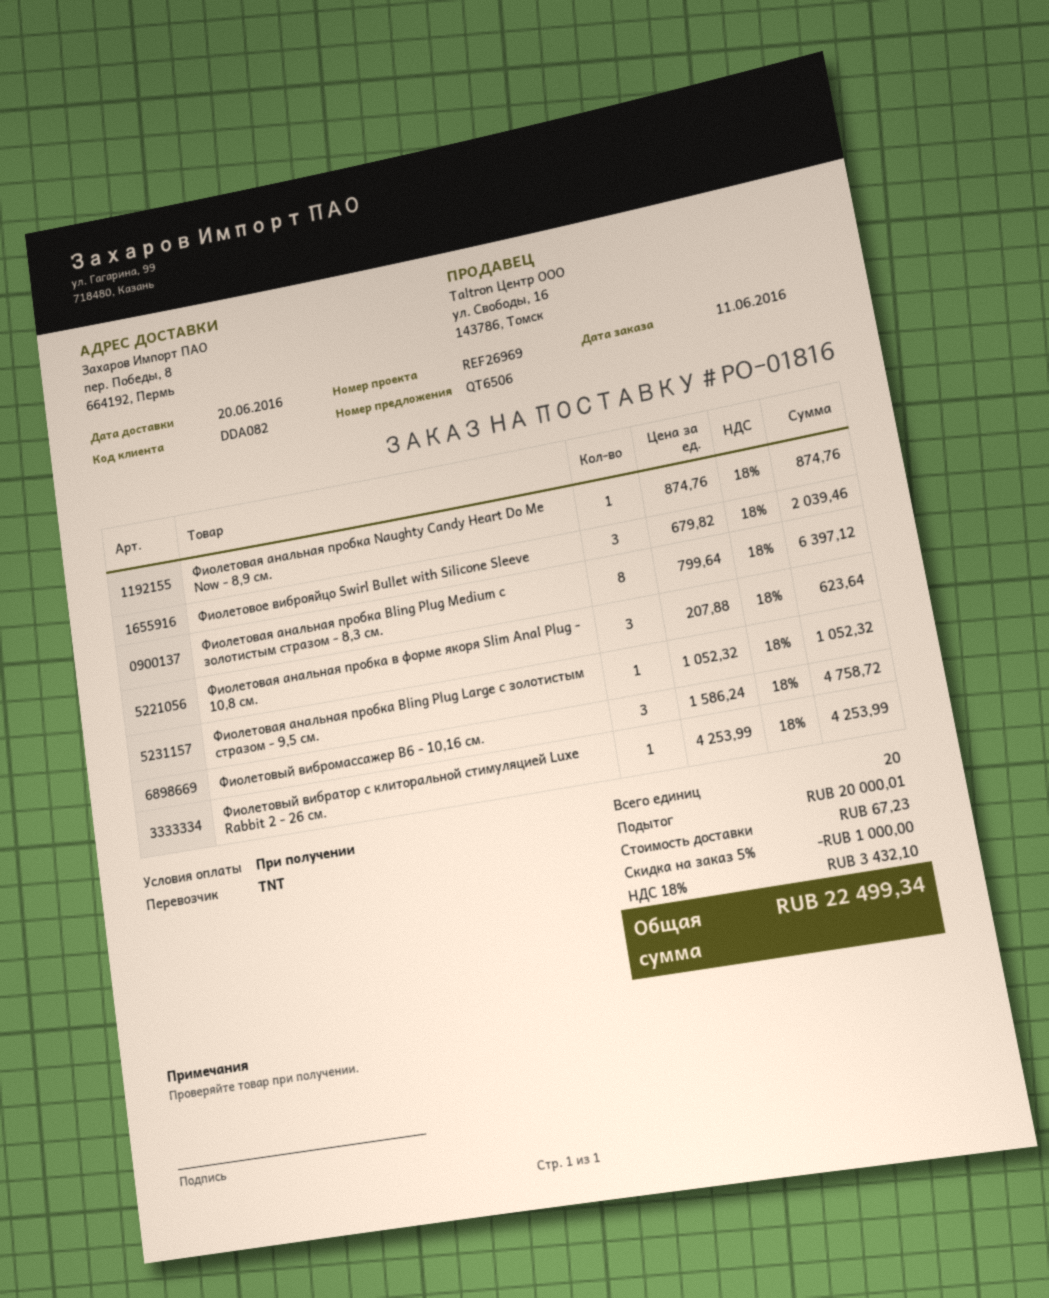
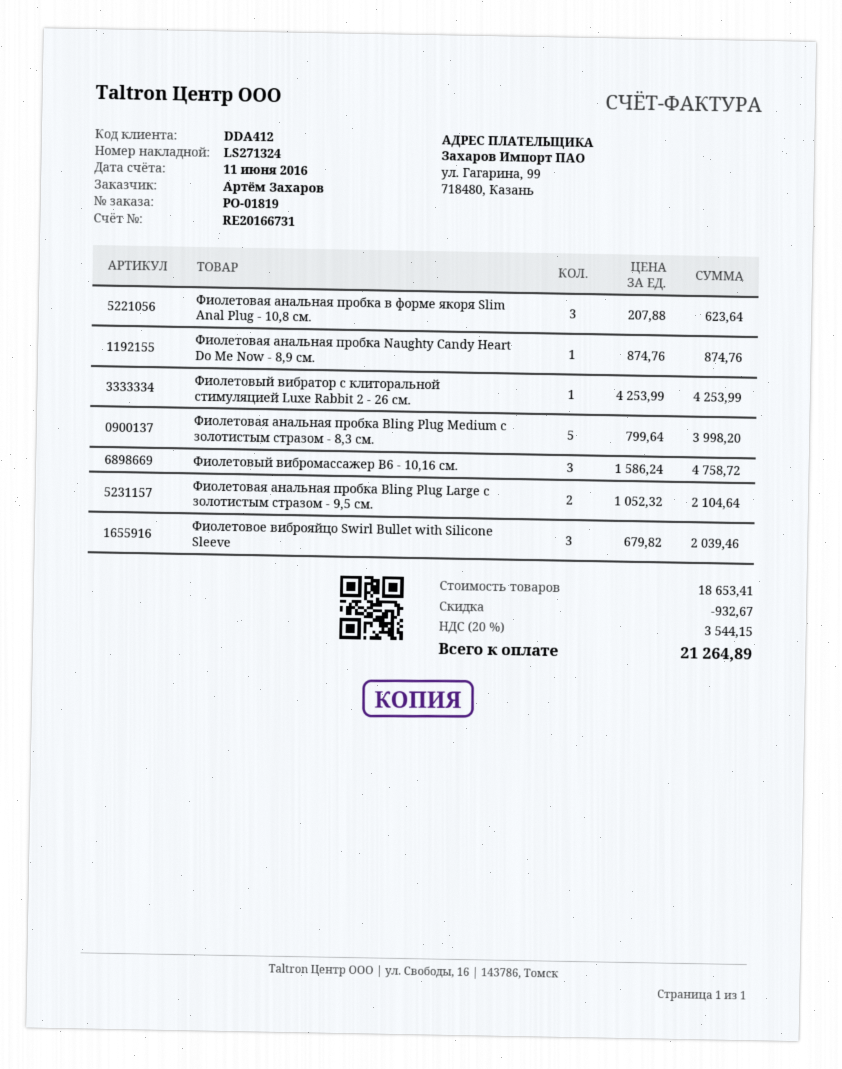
order number: PO-01816 -> PO-01819
customer number: DDA082 -> DDA412
Фиолетовая анальная пробка Bling Plug Medium с золотистым стразом - 8,3 см.: 8 x 799.64 = 6397.12 -> 5 x 799.64 = 3998.20
Фиолетовая анальная пробка Bling Plug Large с золотистым стразом - 9,5 см.: 1 x 1052.32 = 1052.32 -> 2 x 1052.32 = 2104.64
subtotal: 20000.01 -> 18653.41
discount: 1000.00 -> 932.67
shipping: 67.23 -> none
tax: 18% = 3432.10 -> 20% = 3544.15
total: 22499.34 -> 21264.89

